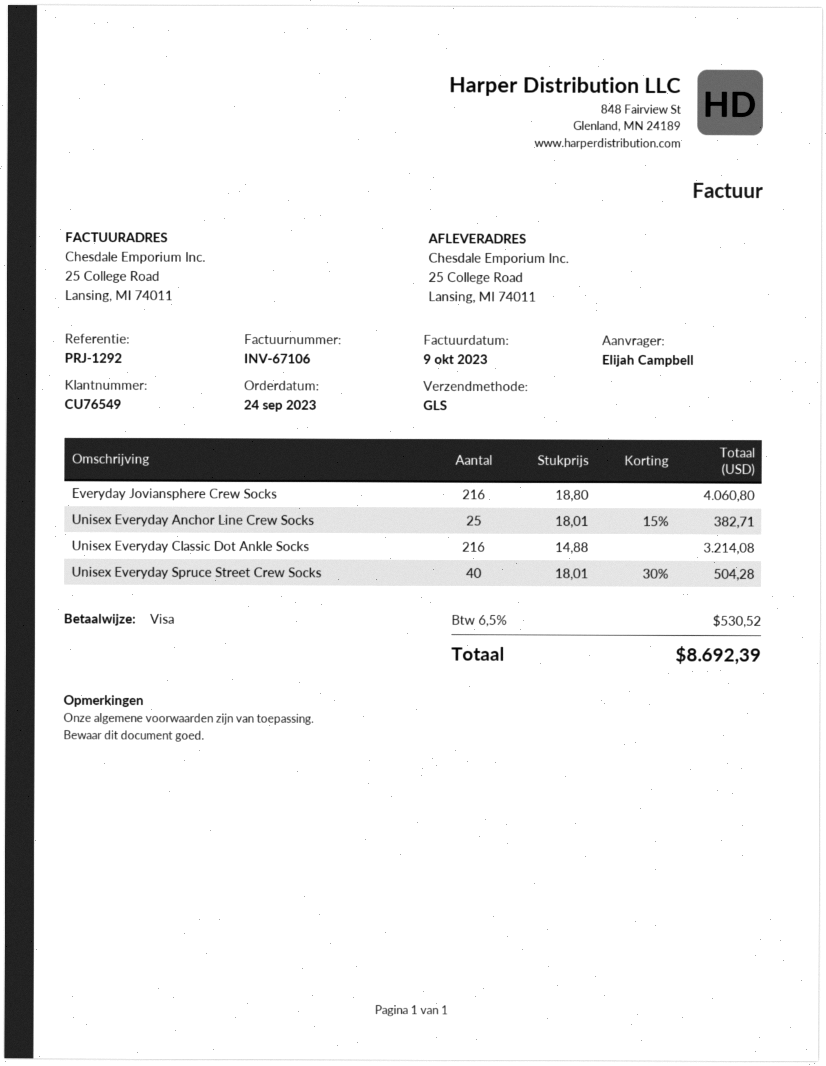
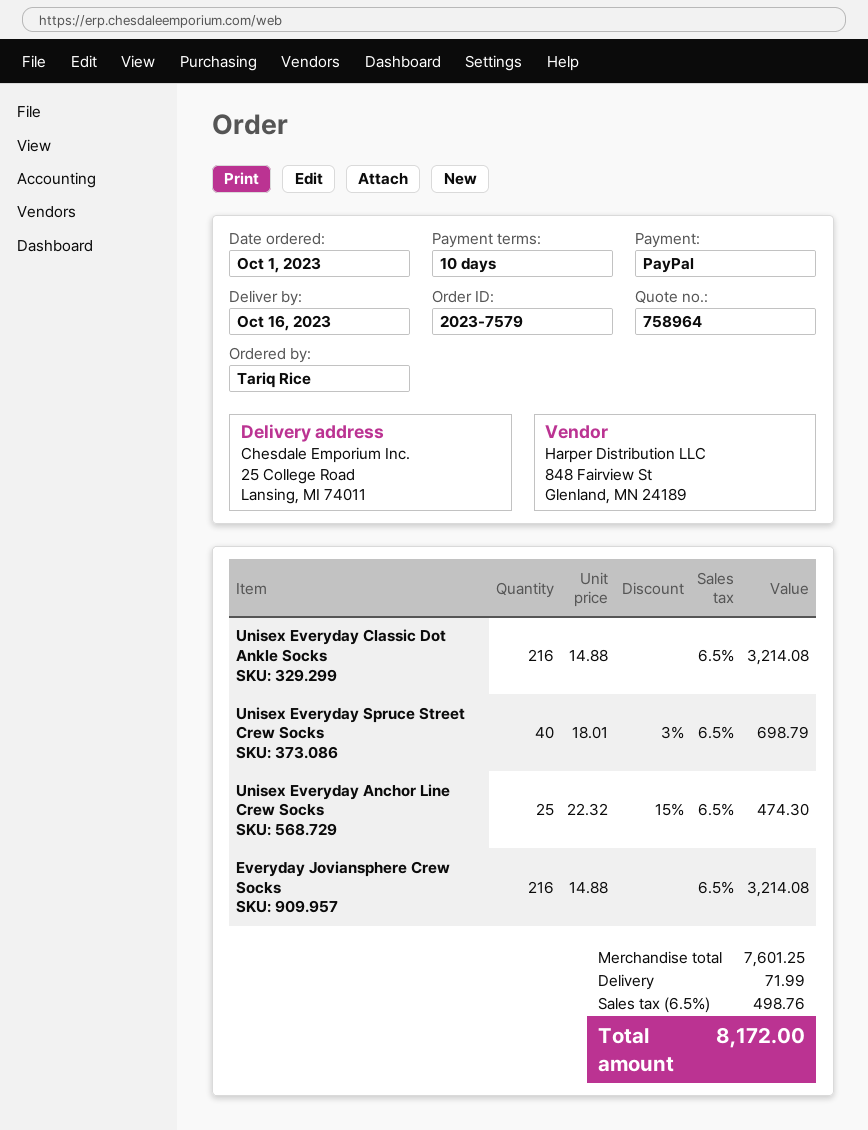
order date: 2023-09-24 -> 2023-10-01
ordered by: Elijah Campbell -> Tariq Rice
payment method: Visa -> PayPal
Everyday Joviansphere Crew Socks: 216 x 18.80 = 4060.80 -> 216 x 14.88 = 3214.08
Unisex Everyday Anchor Line Crew Socks: 25 x 18.01 - 15% = 382.71 -> 25 x 22.32 - 15% = 474.30
Unisex Everyday Spruce Street Crew Socks: 40 x 18.01 - 30% = 504.28 -> 40 x 18.01 - 3% = 698.79
shipping: none -> 71.99
tax: 6.5% = 530.52 -> 6.5% = 498.76
total: 8692.39 -> 8172.00

